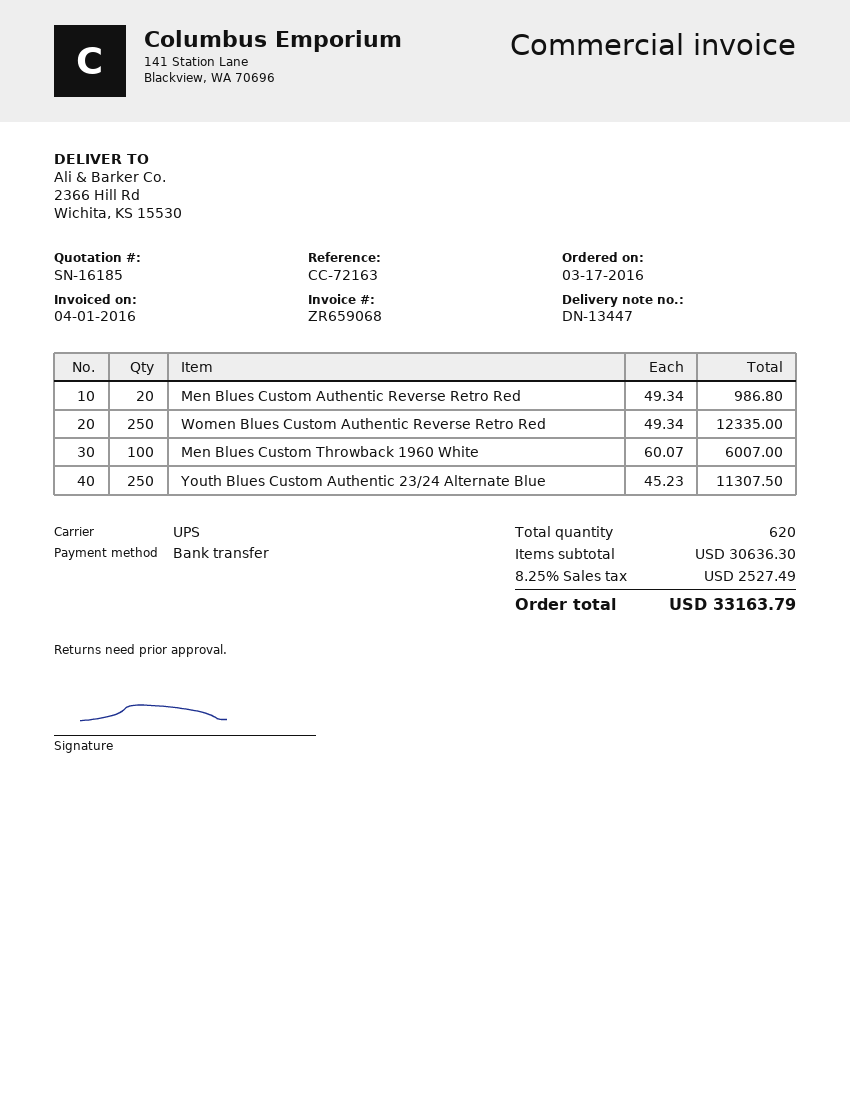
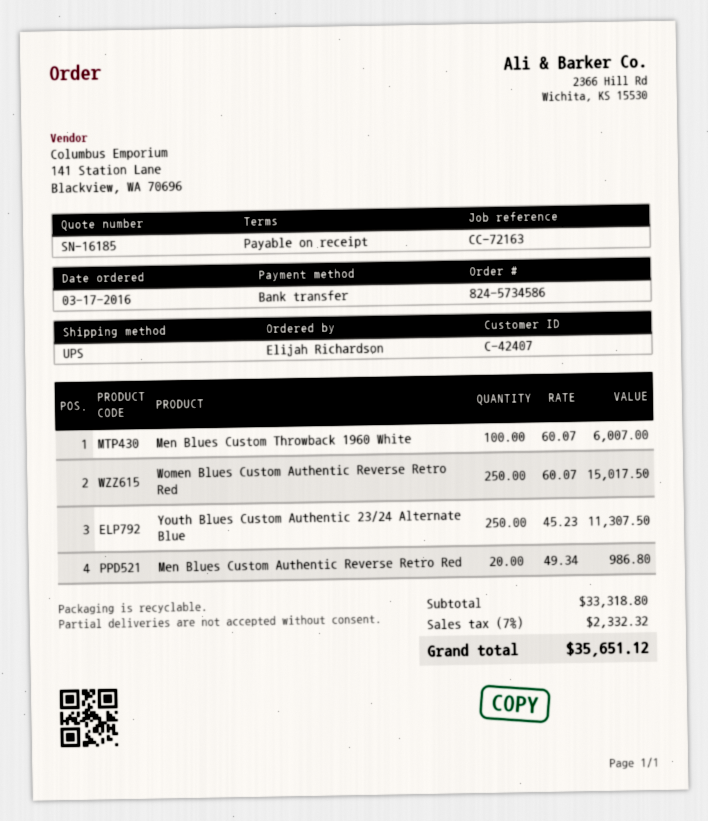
Women Blues Custom Authentic Reverse Retro Red: 250 x 49.34 = 12335.00 -> 250 x 60.07 = 15017.50
subtotal: 30636.30 -> 33318.80
tax: 8.25% = 2527.49 -> 7% = 2332.32
total: 33163.79 -> 35651.12

